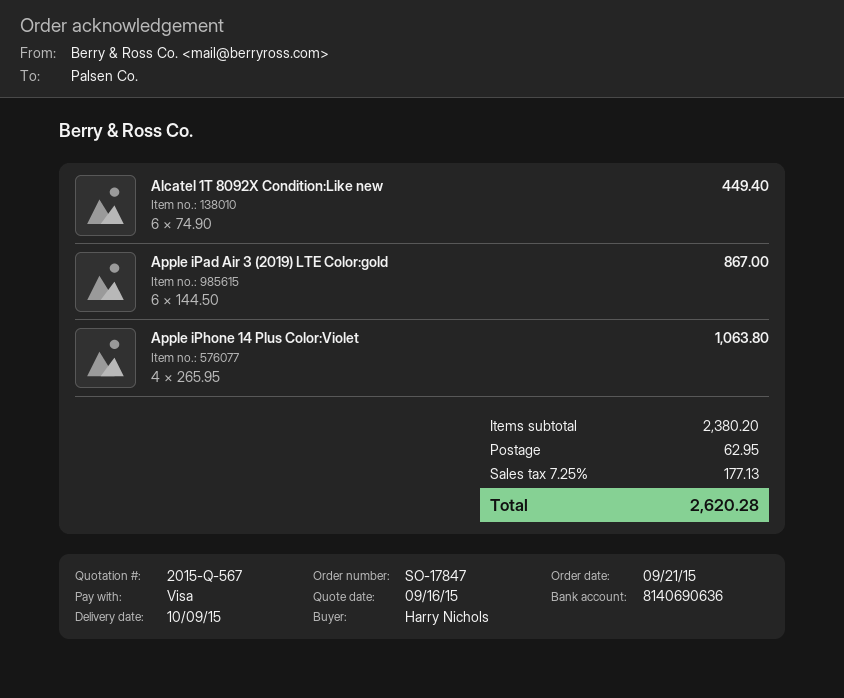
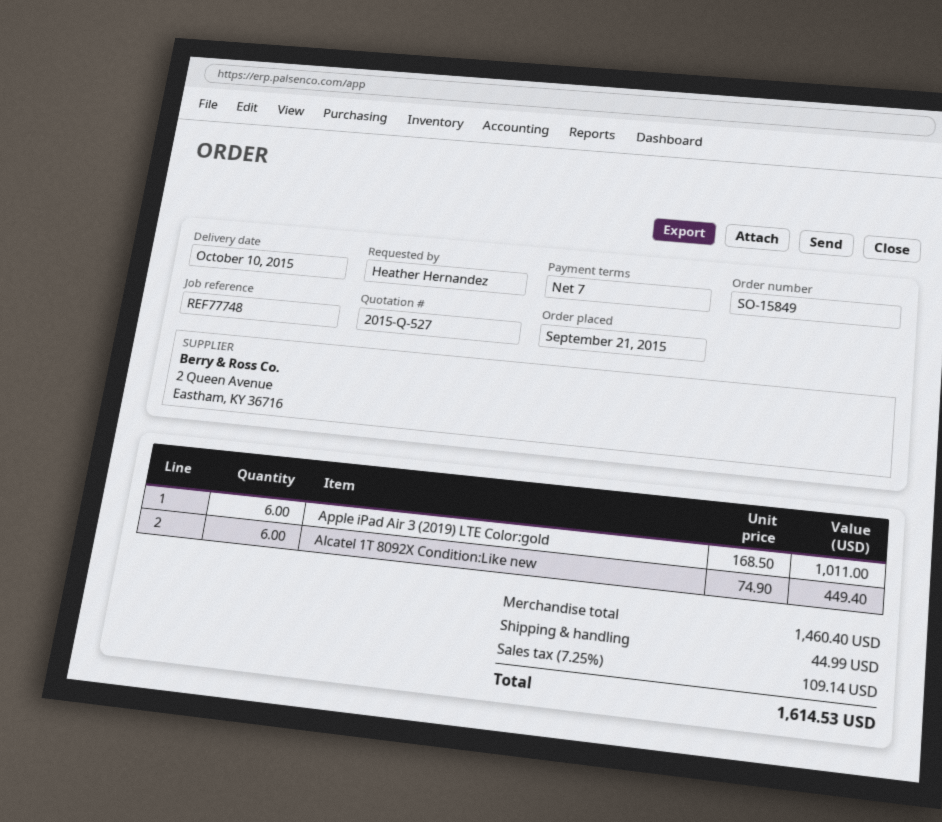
quote number: 2015-Q-567 -> 2015-Q-527
order number: SO-17847 -> SO-15849
delivery date: 2015-10-09 -> 2015-10-10
ordered by: Harry Nichols -> Heather Hernandez
Apple iPad Air 3 (2019) LTE Color:gold: 6 x 144.50 = 867.00 -> 6 x 168.50 = 1011.00
Apple iPhone 14 Plus Color:Violet: 4 x 265.95 = 1063.80 -> none
subtotal: 2380.20 -> 1460.40
shipping: 62.95 -> 44.99
tax: 7.25% = 177.13 -> 7.25% = 109.14
total: 2620.28 -> 1614.53

